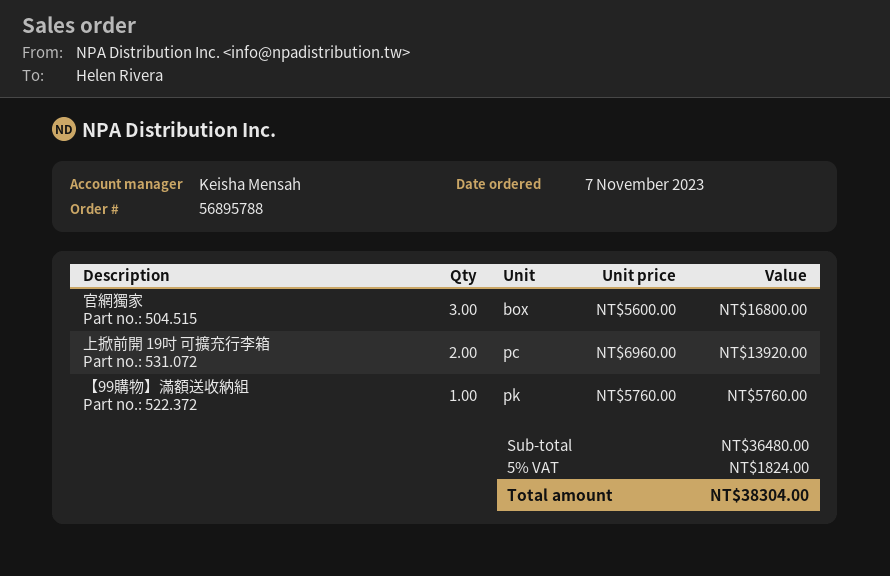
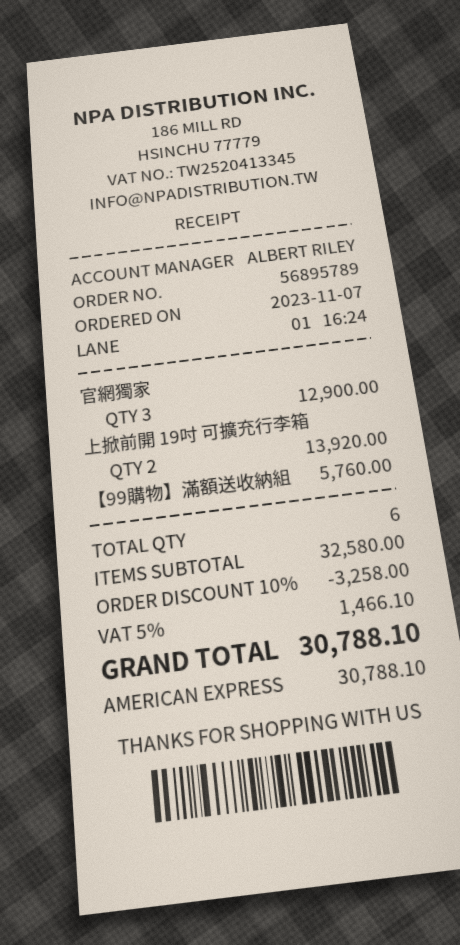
order number: 56895788 -> 56895789
sales rep: Keisha Mensah -> ALBERT RILEY
官網獨家: 3 for 16800.00 -> 3 for 12900.00
subtotal: 36480.00 -> 32580.00
discount: none -> 10% = 3258.00
tax: 5% = 1824.00 -> 5% = 1466.10
total: 38304.00 -> 30788.10

